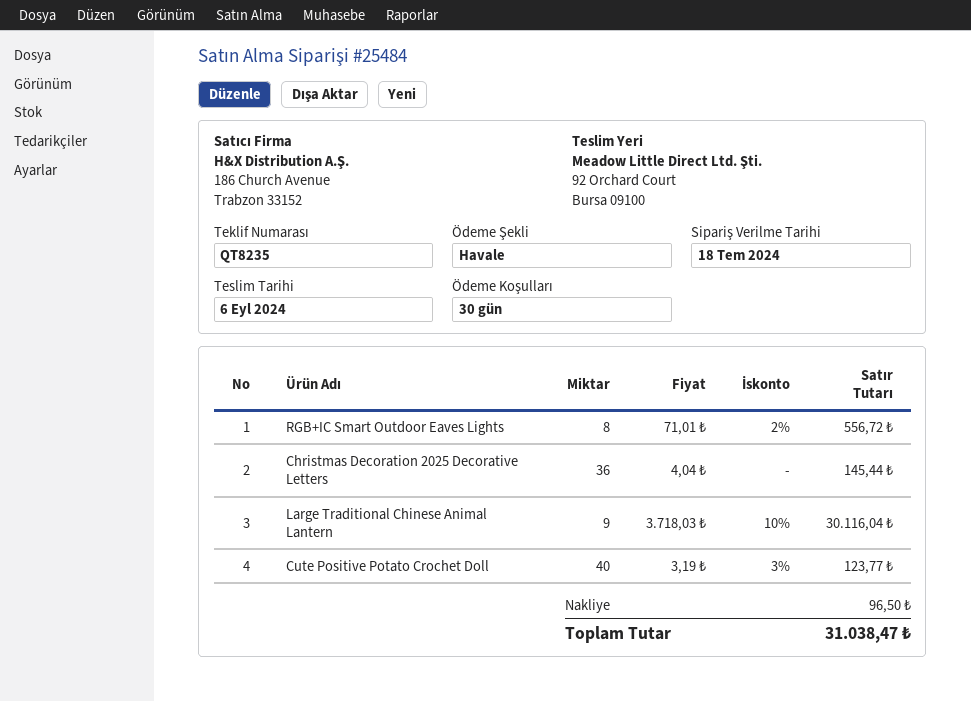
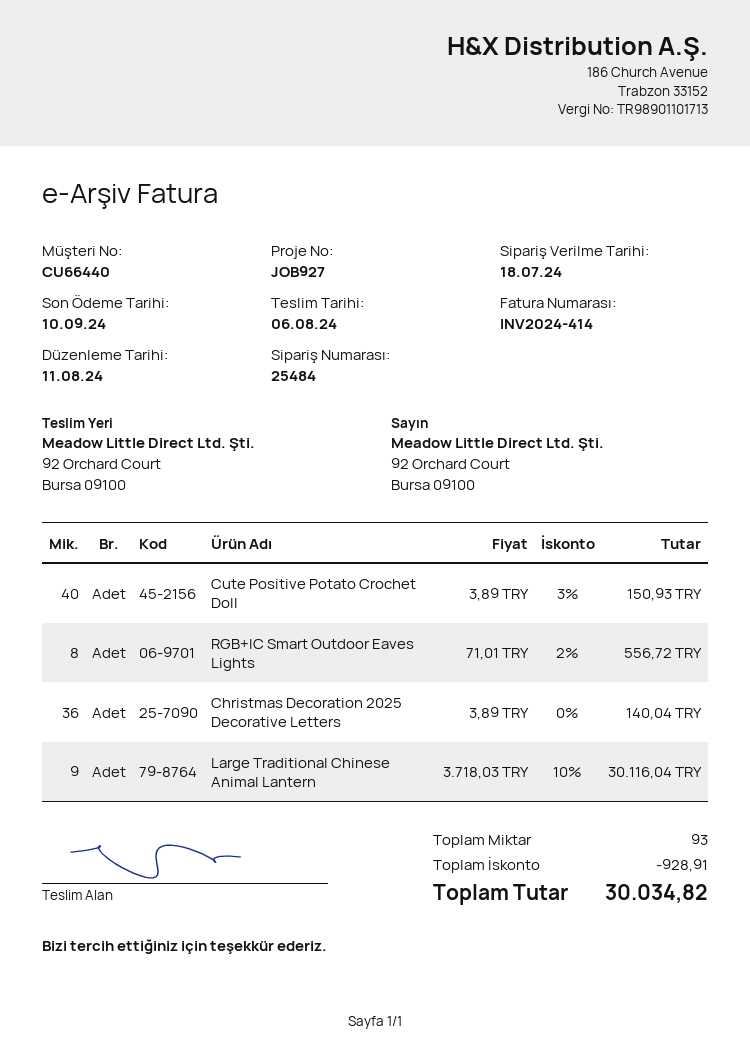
delivery date: 2024-09-06 -> 2024-08-06
Christmas Decoration 2025 Decorative Letters: 36 x 4.04 = 145.44 -> 36 x 3.89 = 140.04
Cute Positive Potato Crochet Doll: 40 x 3.19 - 3% = 123.77 -> 40 x 3.89 - 3% = 150.93
discount: none -> 928.91
shipping: 96.50 -> none
total: 31038.47 -> 30034.82

